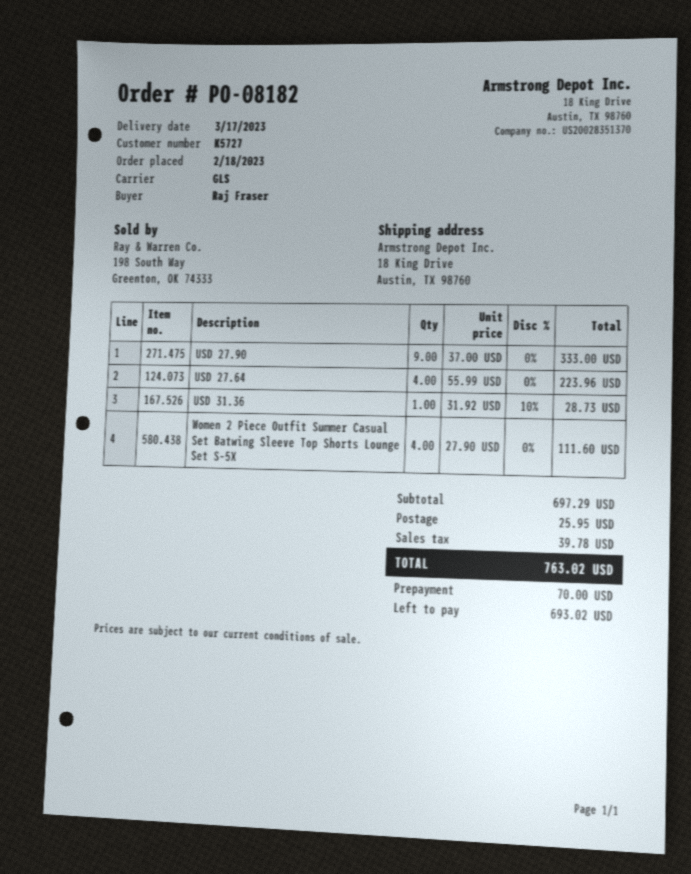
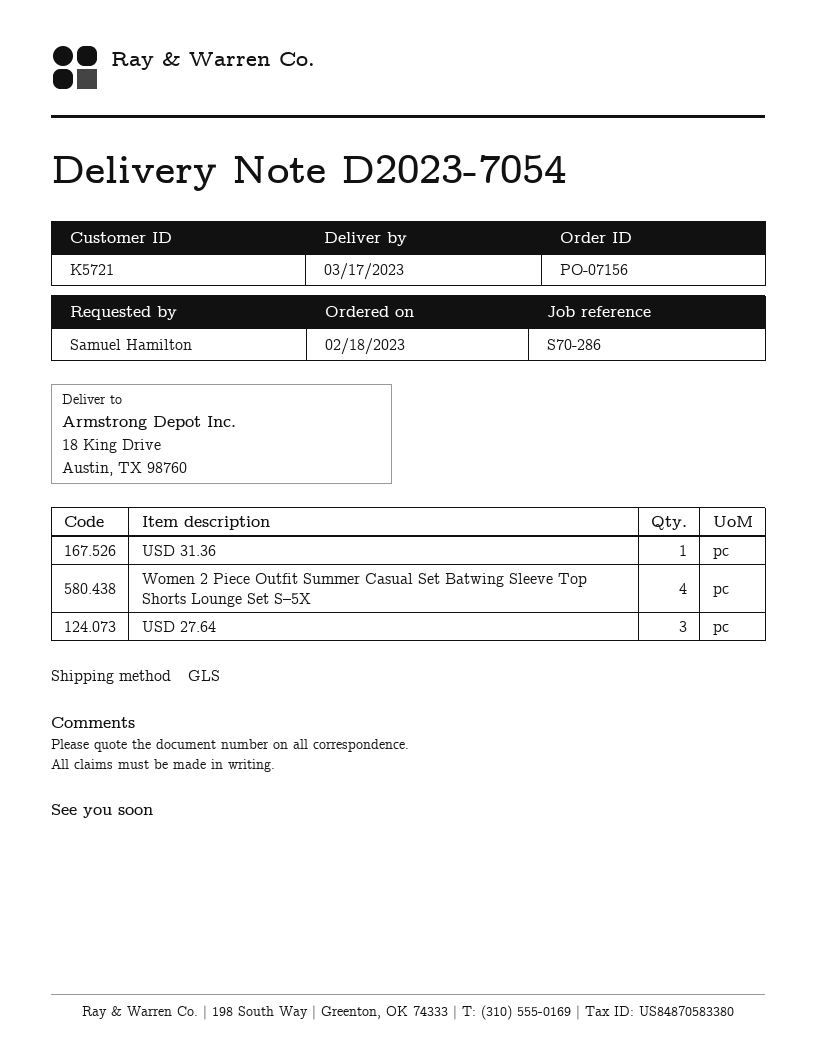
order number: PO-08182 -> PO-07156
customer number: K5727 -> K5721
ordered by: Raj Fraser -> Samuel Hamilton
USD 27.90: 9 -> none
USD 27.64: 4 -> 3

